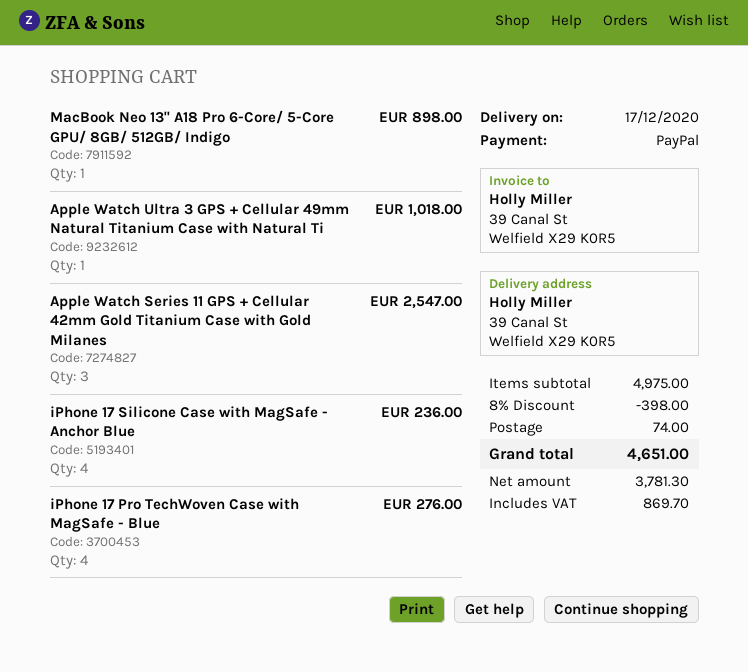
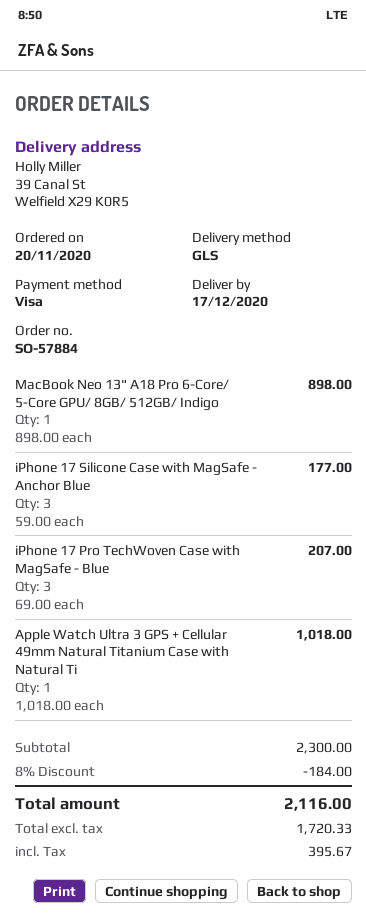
payment method: PayPal -> Visa
Apple Watch Series 11 GPS + Cellular 42mm Gold Titanium Case with Gold Milanes: 3 for 2547.00 -> none
iPhone 17 Silicone Case with MagSafe - Anchor Blue: 4 for 236.00 -> 3 for 177.00
iPhone 17 Pro TechWoven Case with MagSafe - Blue: 4 for 276.00 -> 3 for 207.00
subtotal: 4975.00 -> 2300.00
discount: 8% = 398.00 -> 8% = 184.00
shipping: 74.00 -> none
net: 3781.30 -> 1720.33
tax: 869.70 -> 395.67
total: 4651.00 -> 2116.00

